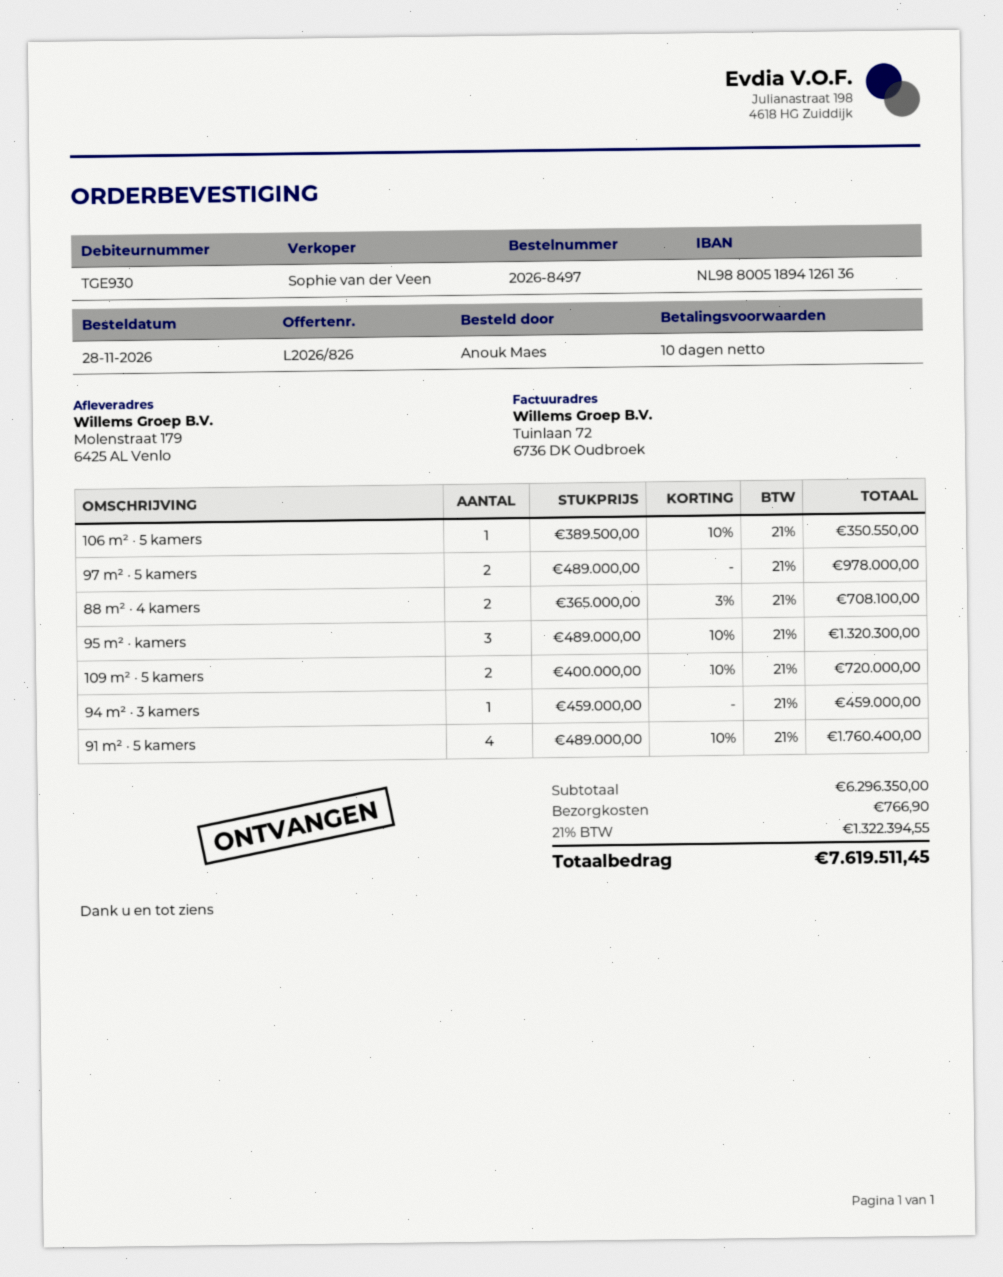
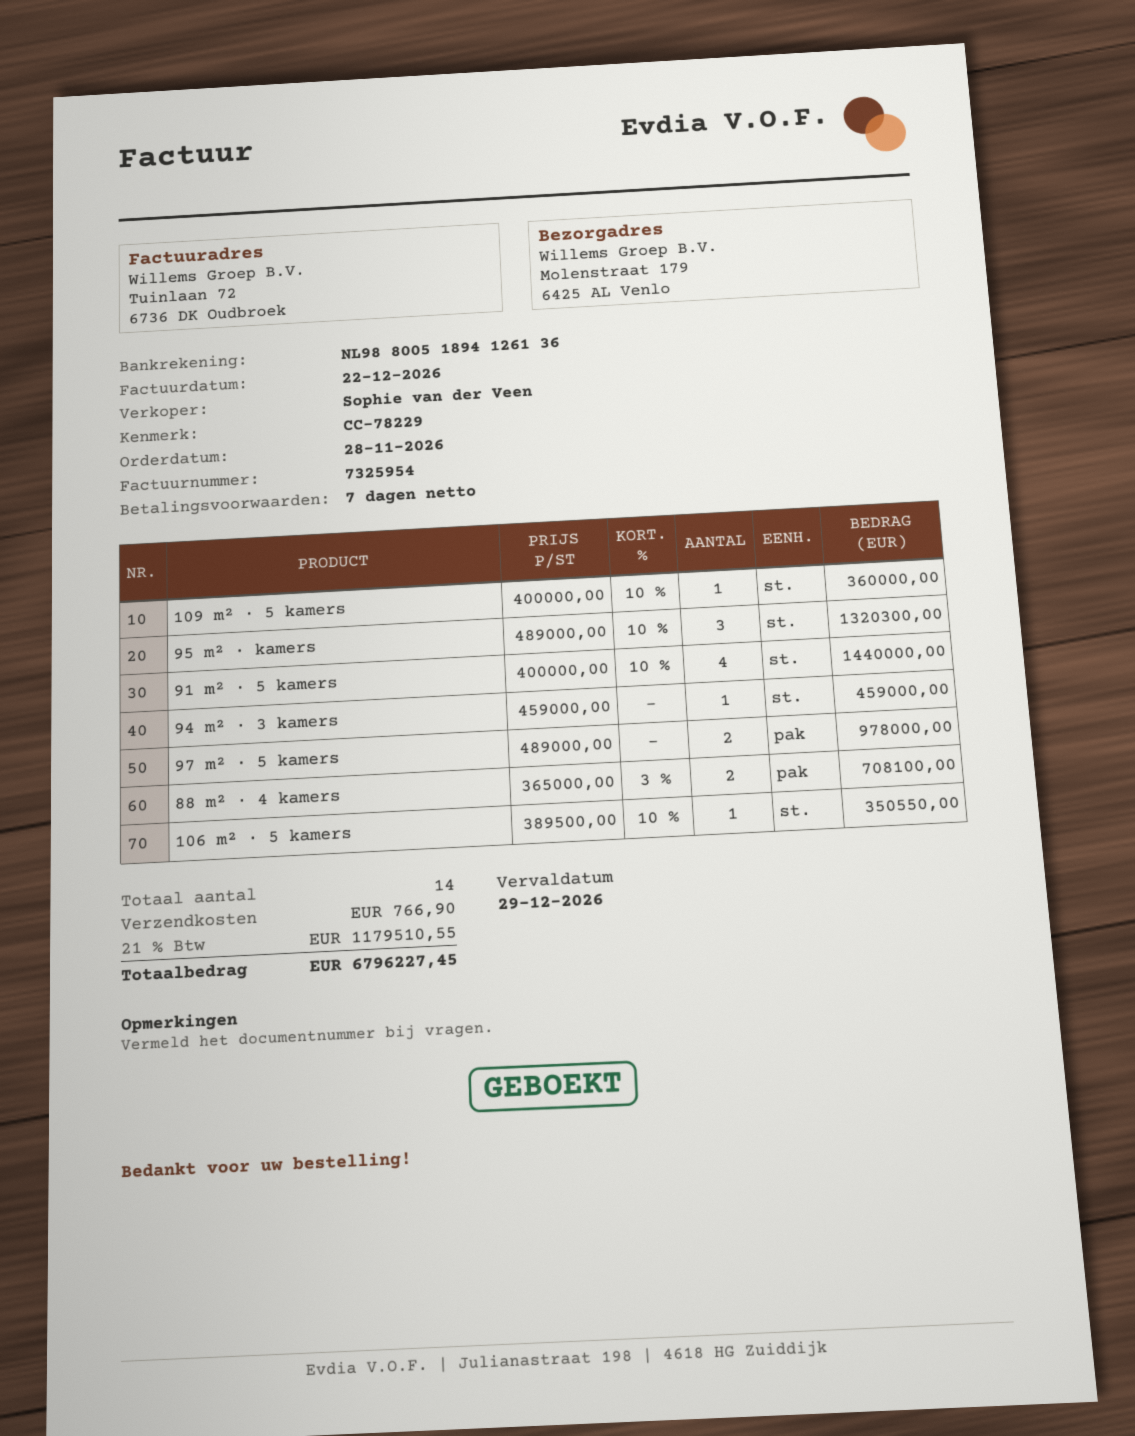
payment terms: 10 days -> 7 days
109 m² · 5 kamers: 2 x 400000.00 - 10% = 720000.00 -> 1 x 400000.00 - 10% = 360000.00
91 m² · 5 kamers: 4 x 489000.00 - 10% = 1760400.00 -> 4 x 400000.00 - 10% = 1440000.00
tax: 21% = 1322394.55 -> 21% = 1179510.55
total: 7619511.45 -> 6796227.45

